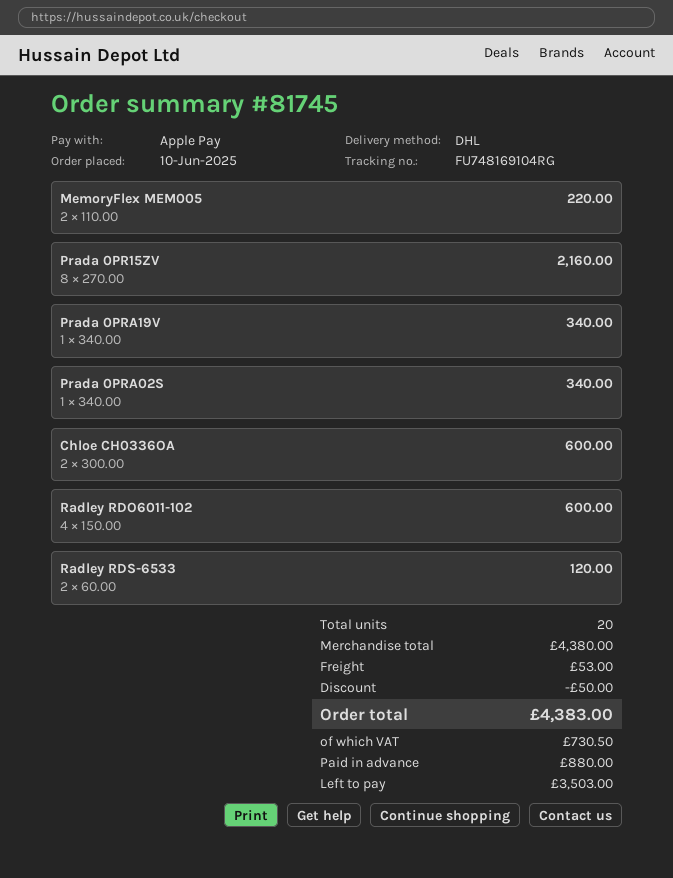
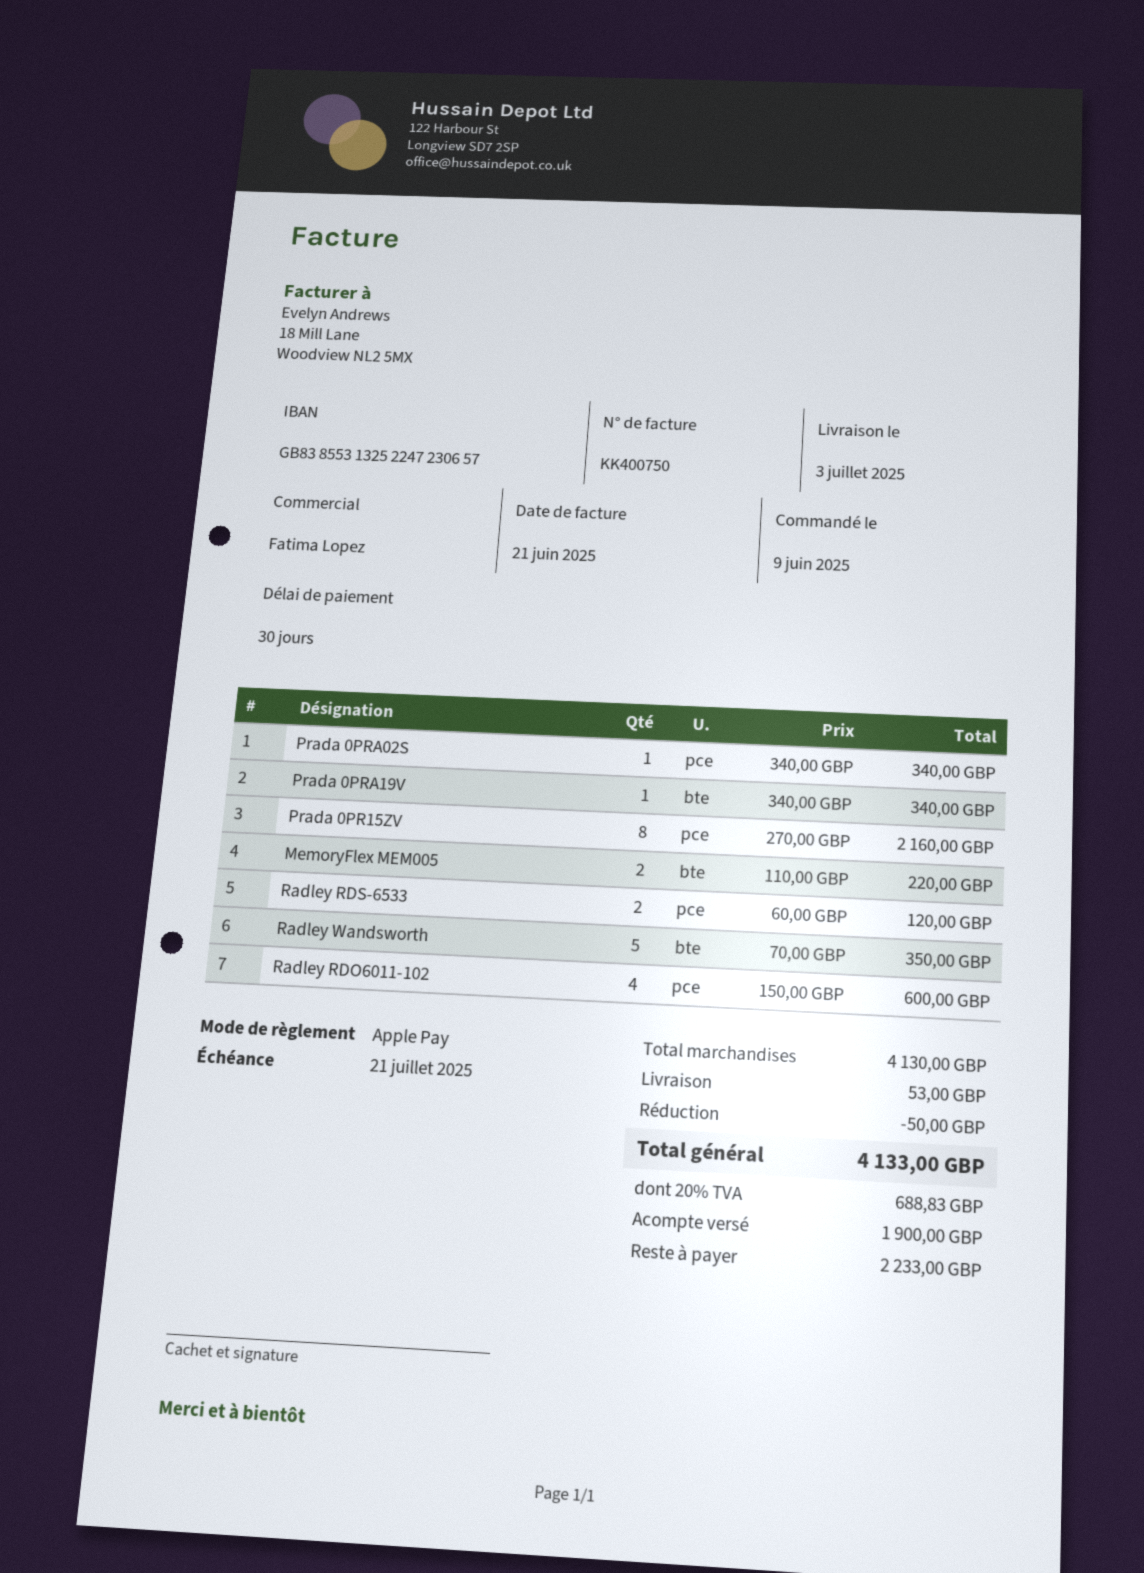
order date: 2025-06-10 -> 2025-06-09
Chloe CH0336OA: 2 x 300.00 = 600.00 -> none
Radley Wandsworth: none -> 5 x 70.00 = 350.00
subtotal: 4380.00 -> 4130.00
tax: 730.50 -> 688.83
total: 4383.00 -> 4133.00
deposit: 880.00 -> 1900.00
balance: 3503.00 -> 2233.00

